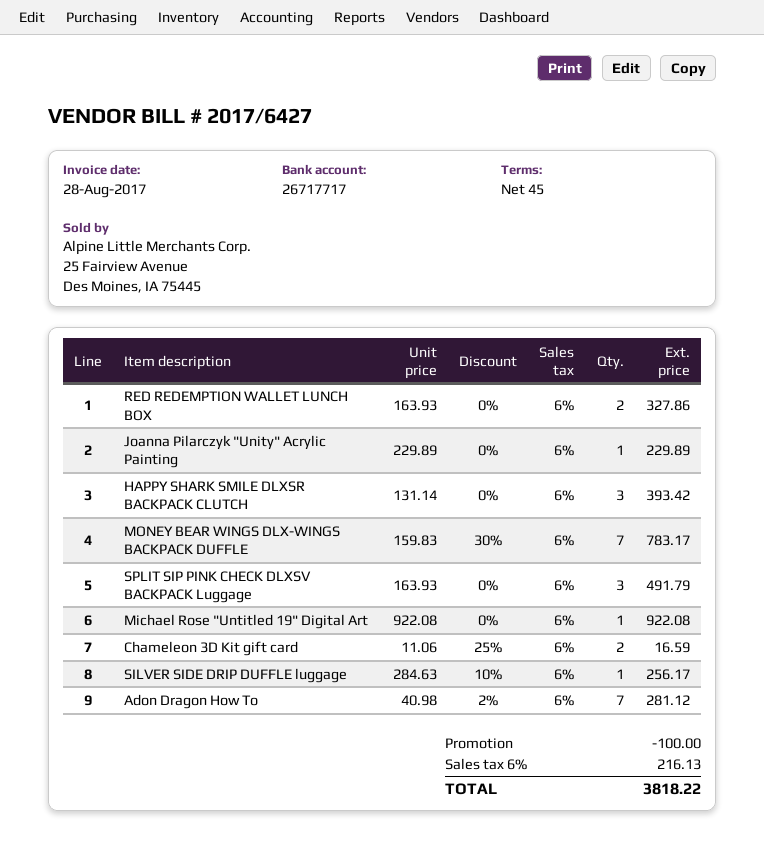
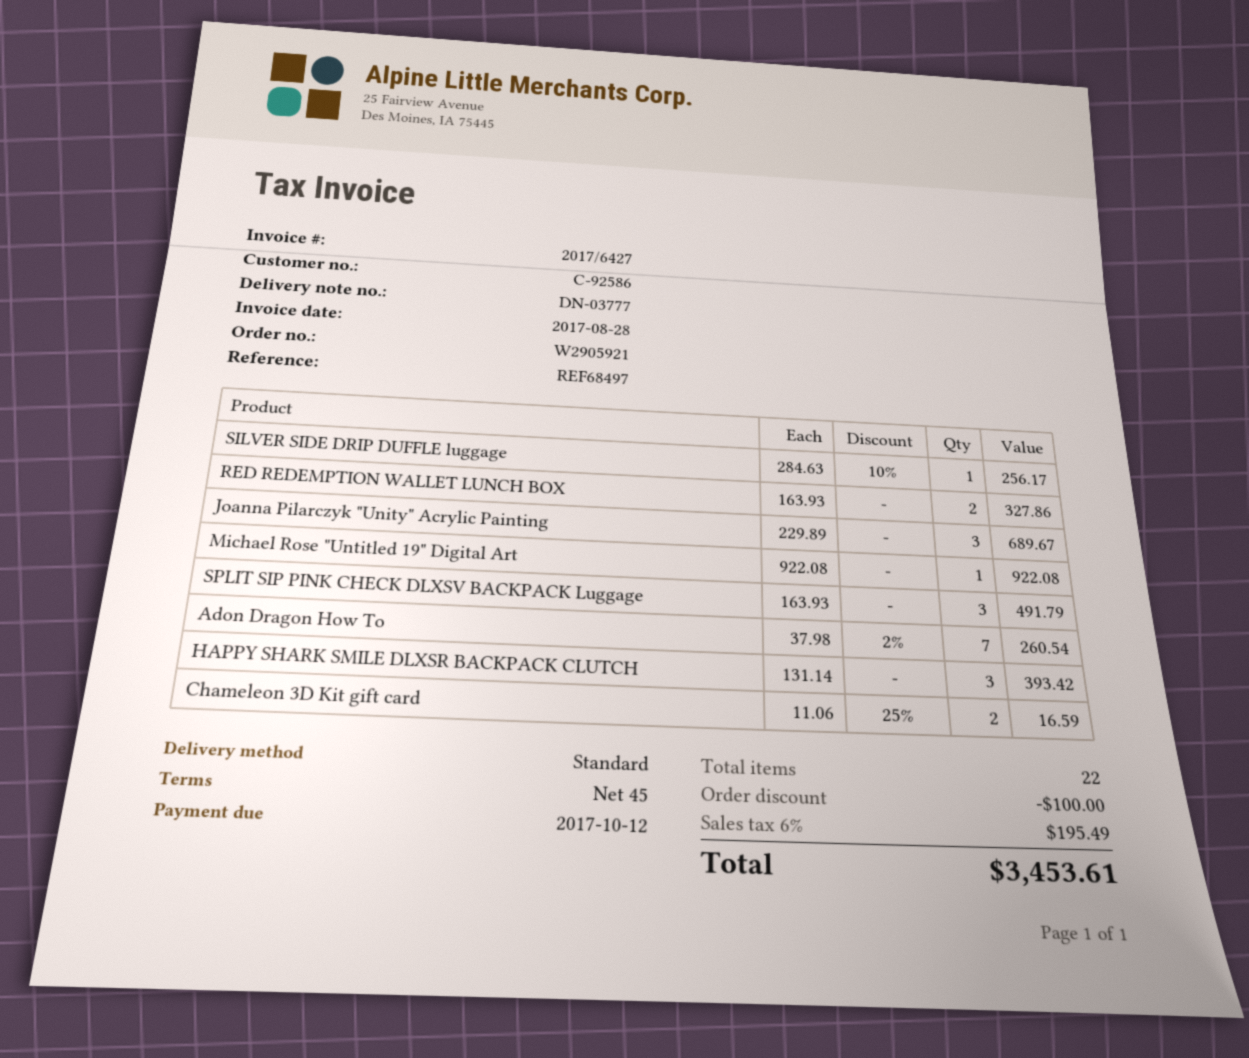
Joanna Pilarczyk "Unity" Acrylic Painting: 1 x 229.89 = 229.89 -> 3 x 229.89 = 689.67
MONEY BEAR WINGS DLX-WINGS BACKPACK DUFFLE: 7 x 159.83 - 30% = 783.17 -> none
Adon Dragon How To: 7 x 40.98 - 2% = 281.12 -> 7 x 37.98 - 2% = 260.54
tax: 6% = 216.13 -> 6% = 195.49
total: 3818.22 -> 3453.61

